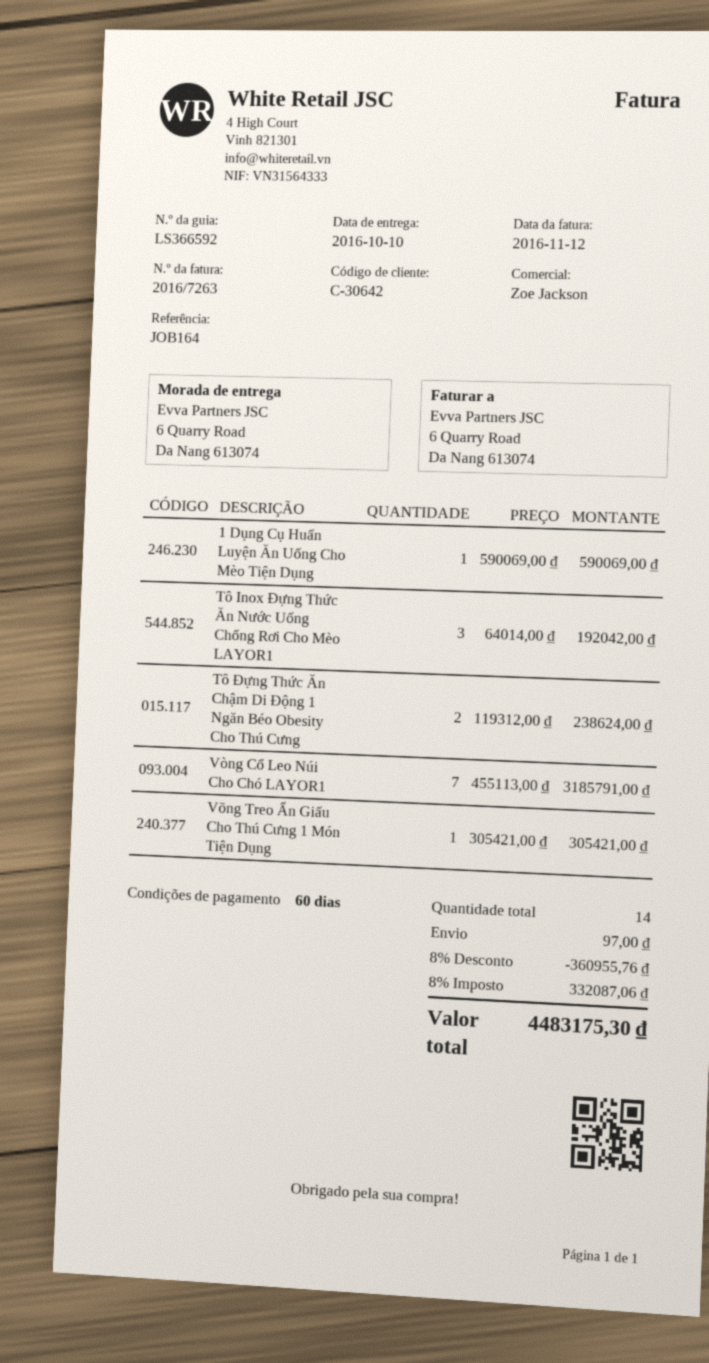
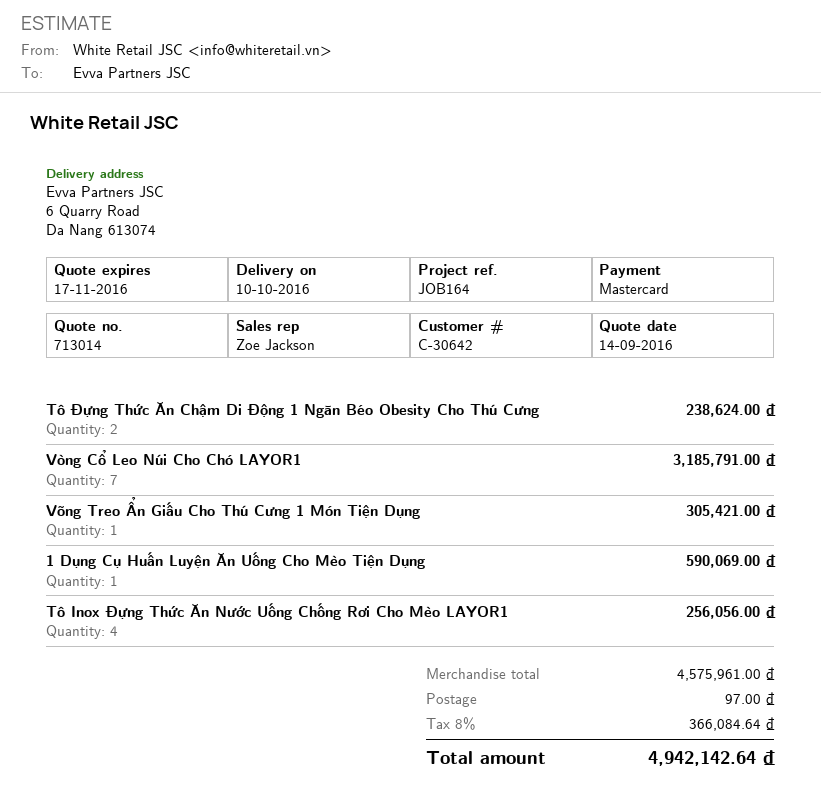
Tô Inox Đựng Thức Ăn Nước Uống Chống Rơi Cho Mèo LAYOR1: 3 for 192042.00 -> 4 for 256056.00
discount: 8% = 360955.76 -> none
tax: 8% = 332087.06 -> 8% = 366084.64
total: 4483175.30 -> 4942142.64

